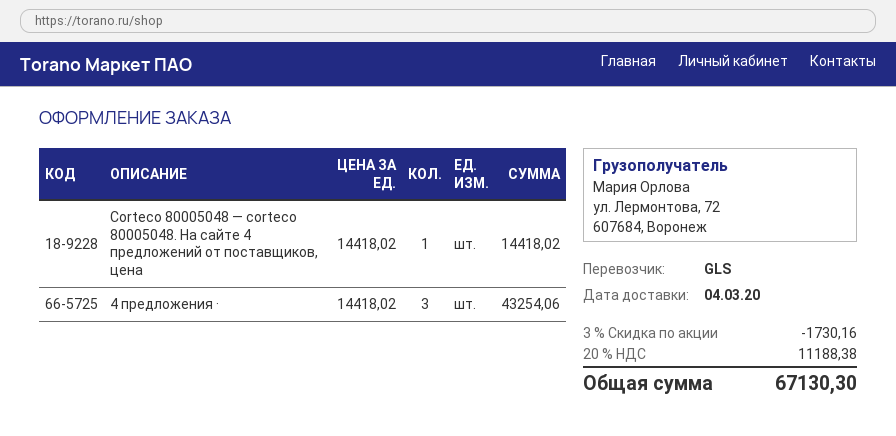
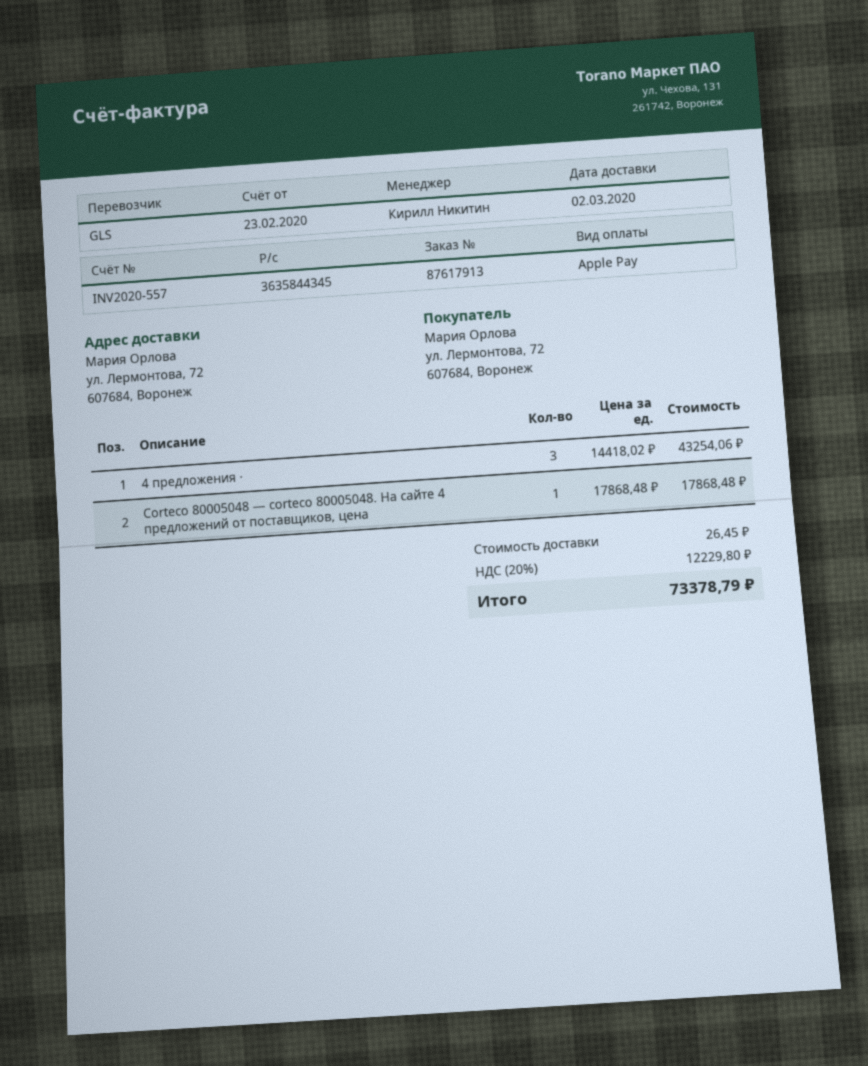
delivery date: 2020-03-04 -> 2020-03-02
Corteco 80005048 — corteco 80005048. На сайте 4 предложений от поставщиков, цена: 1 x 14418.02 = 14418.02 -> 1 x 17868.48 = 17868.48
discount: 3% = 1730.16 -> none
shipping: none -> 26.45
tax: 20% = 11188.38 -> 20% = 12229.80
total: 67130.30 -> 73378.79

